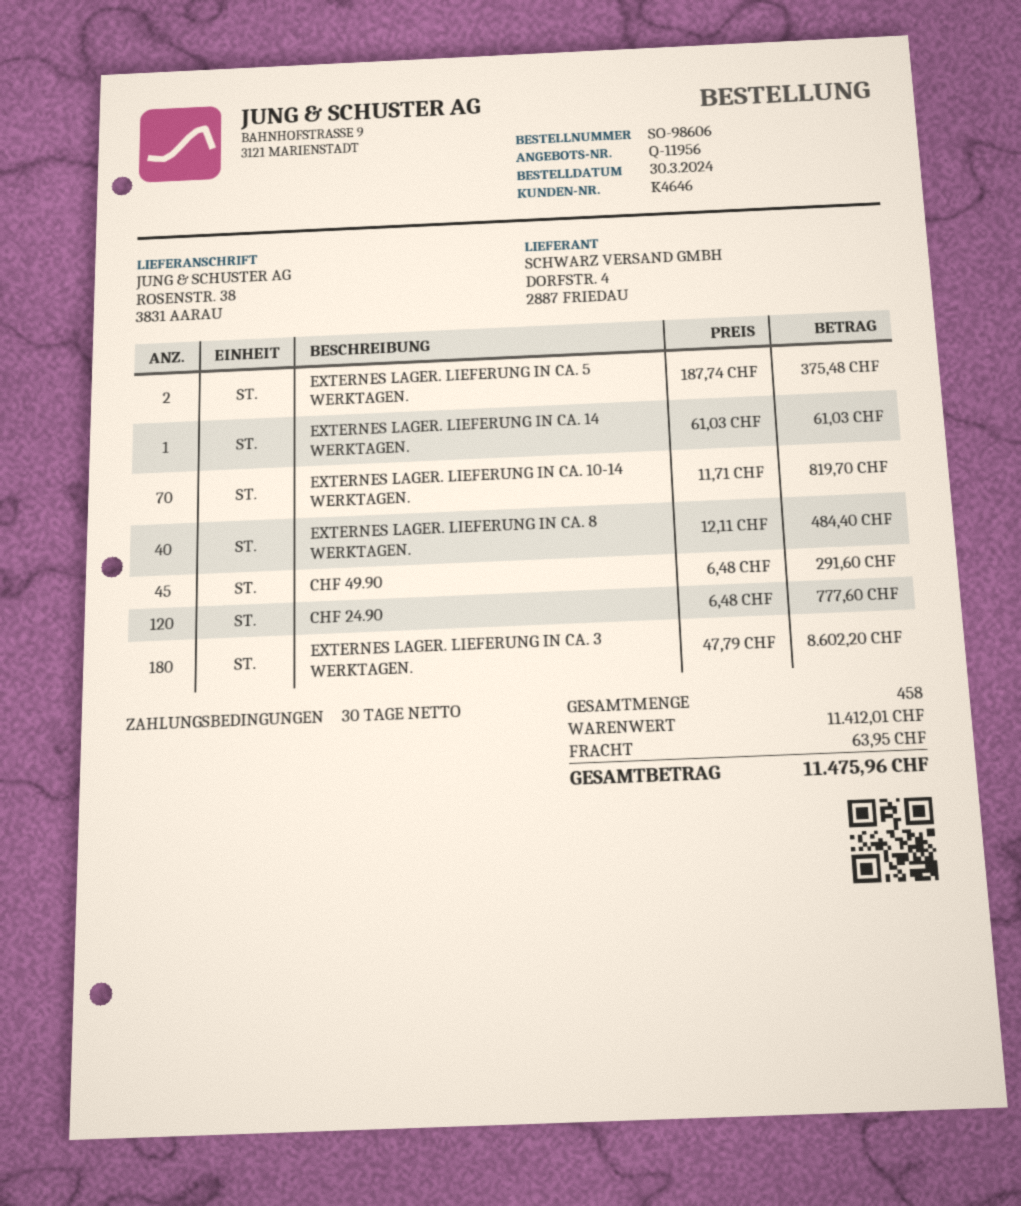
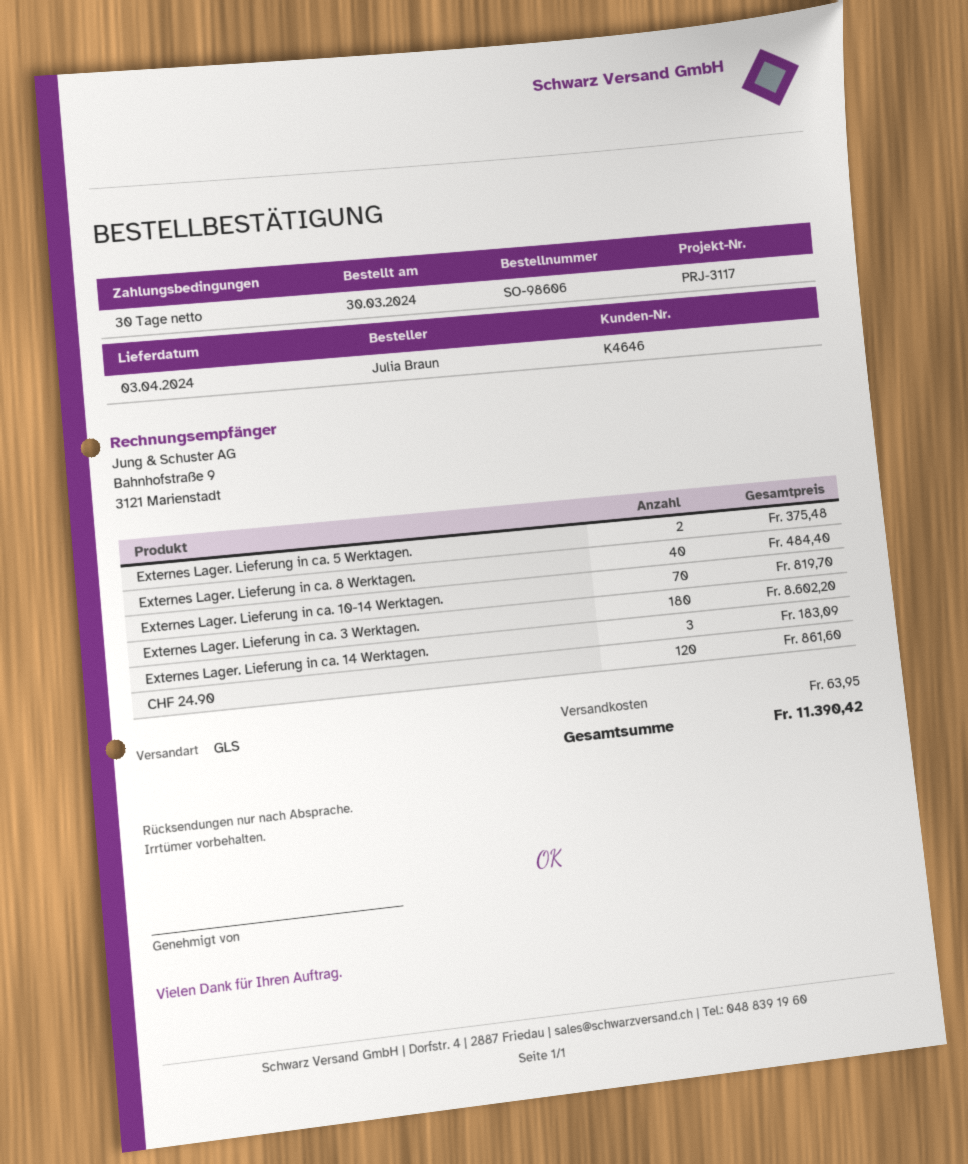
EXTERNES LAGER. LIEFERUNG IN CA. 14 WERKTAGEN.: 1 for 61.03 -> 3 for 183.09
CHF 49.90: 45 for 291.60 -> none
CHF 24.90: 120 for 777.60 -> 120 for 861.60
total: 11475.96 -> 11390.42

